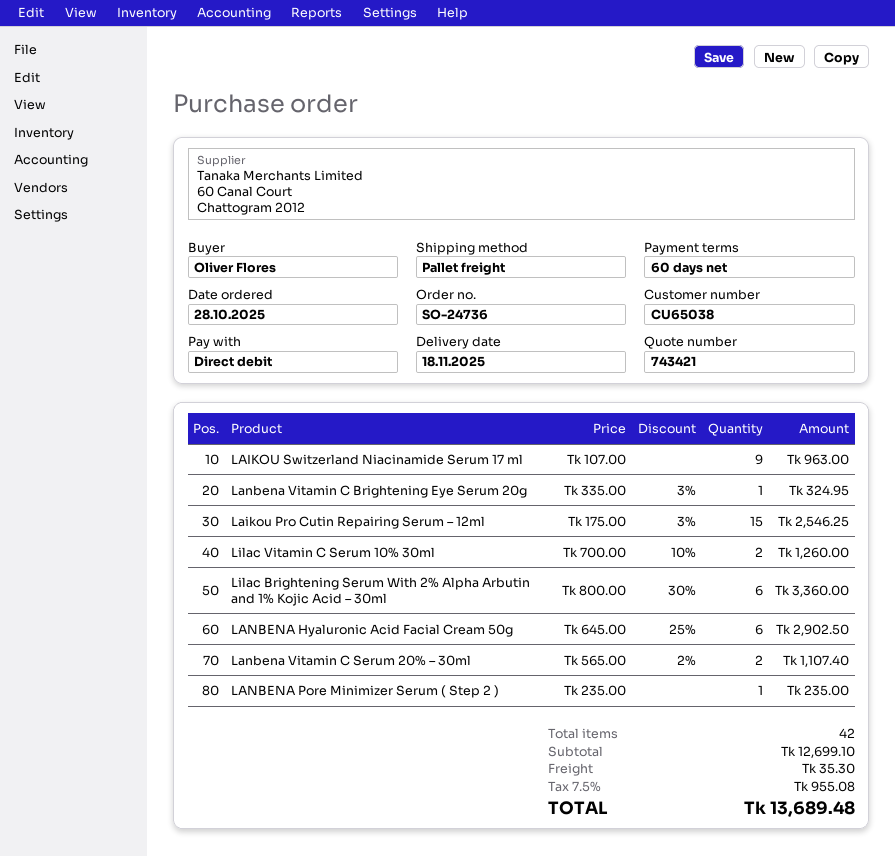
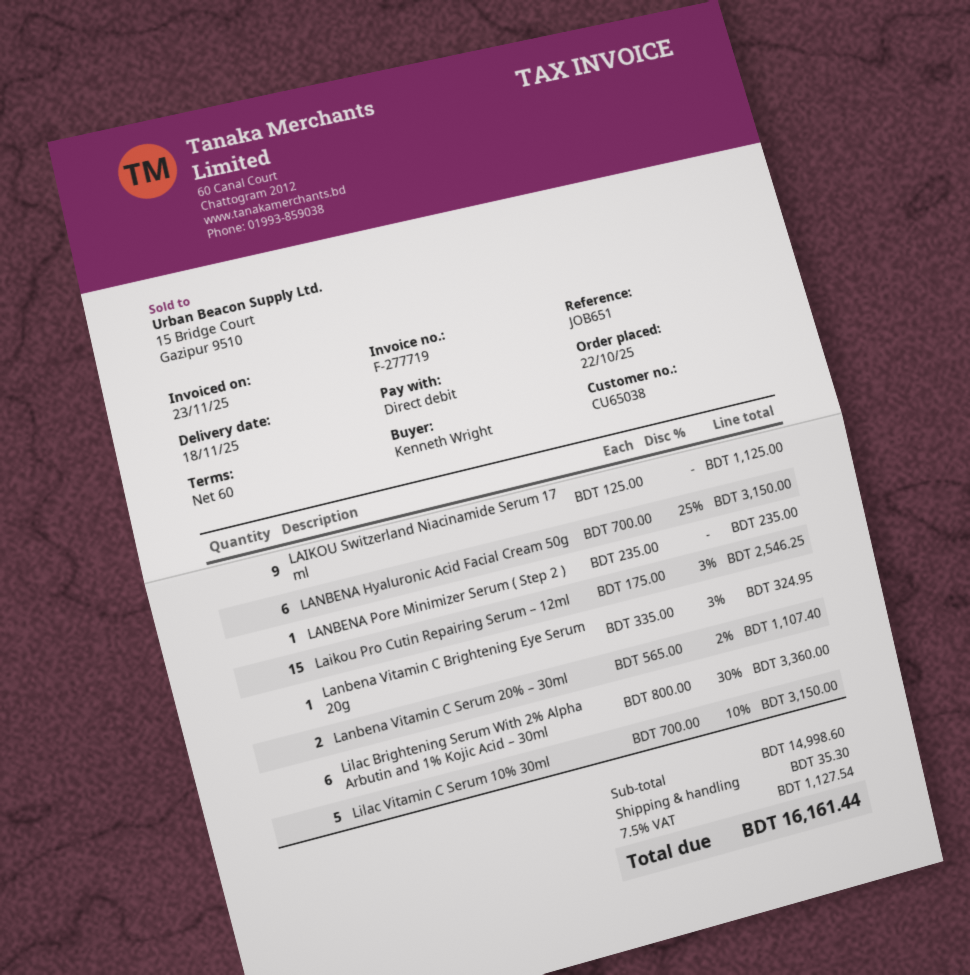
order date: 2025-10-28 -> 2025-10-22
ordered by: Oliver Flores -> Kenneth Wright
LAIKOU Switzerland Niacinamide Serum 17 ml: 9 x 107.00 = 963.00 -> 9 x 125.00 = 1125.00
Lilac Vitamin C Serum 10% 30ml: 2 x 700.00 - 10% = 1260.00 -> 5 x 700.00 - 10% = 3150.00
LANBENA Hyaluronic Acid Facial Cream 50g: 6 x 645.00 - 25% = 2902.50 -> 6 x 700.00 - 25% = 3150.00
subtotal: 12699.10 -> 14998.60
tax: 7.5% = 955.08 -> 7.5% = 1127.54
total: 13689.48 -> 16161.44

